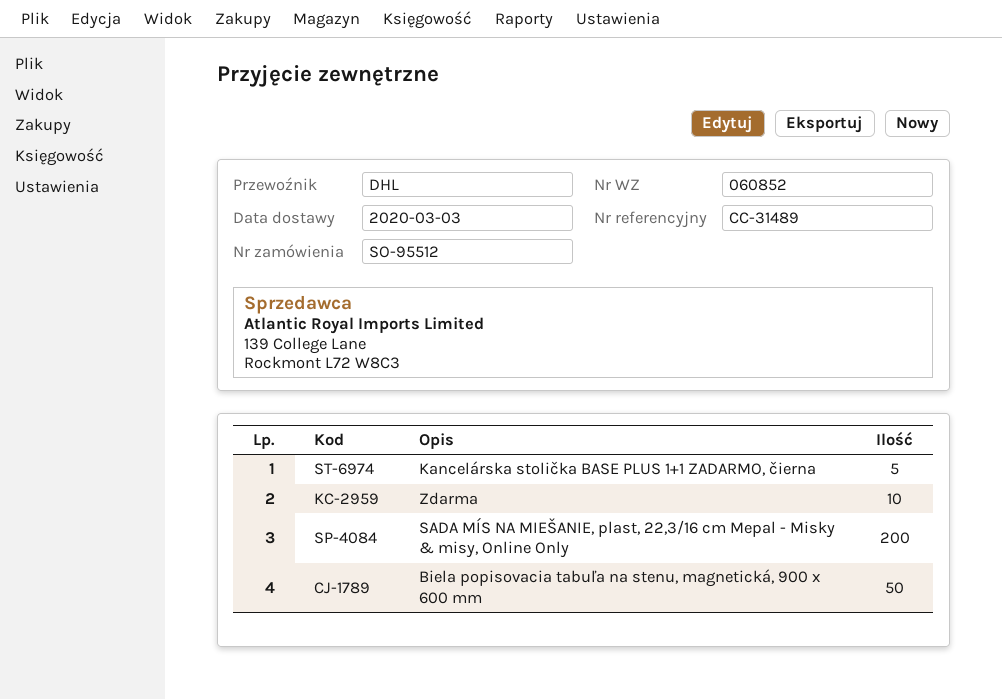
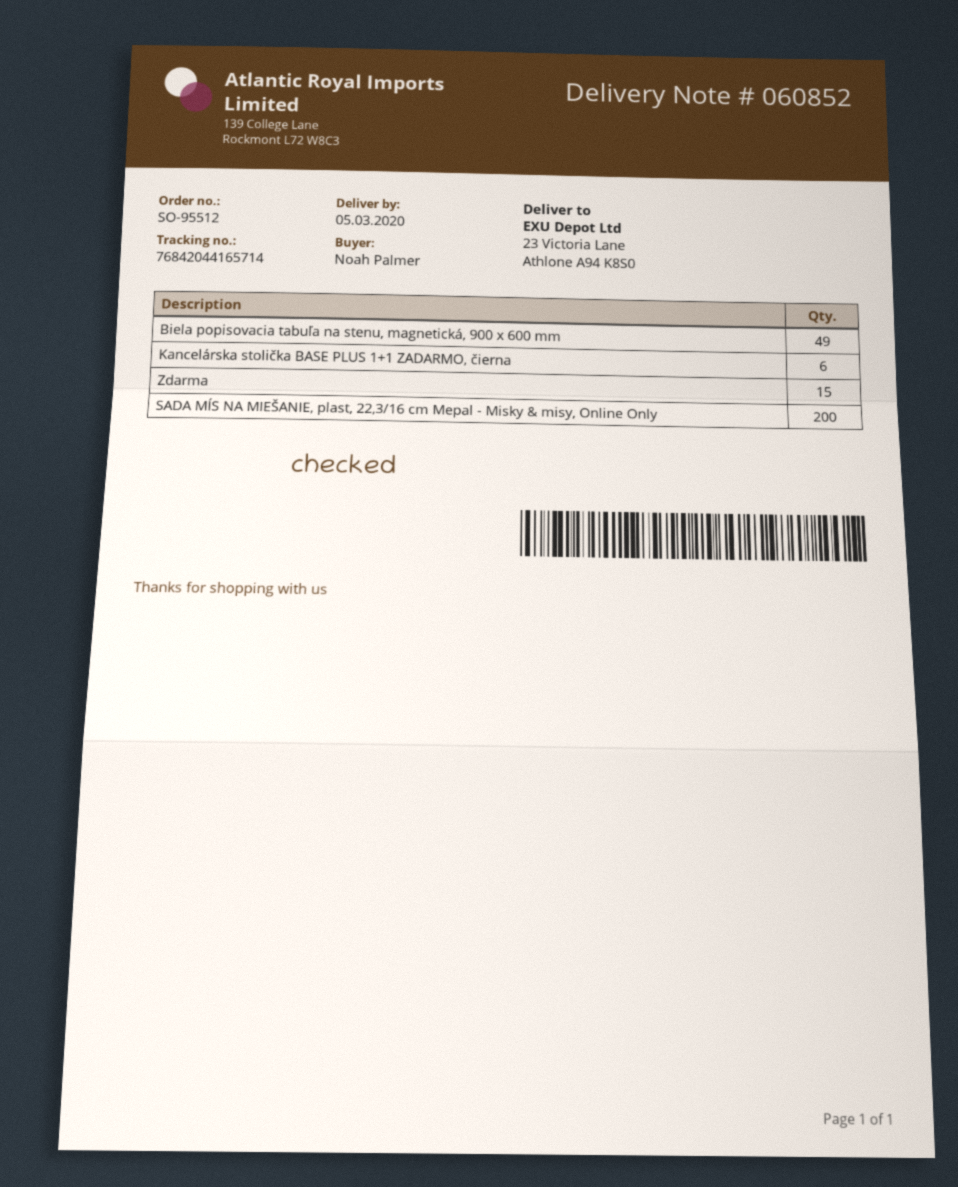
delivery date: 2020-03-03 -> 2020-03-05
Kancelárska stolička BASE PLUS 1+1 ZADARMO, čierna: 5 -> 6
Zdarma: 10 -> 15
Biela popisovacia tabuľa na stenu, magnetická, 900 x 600 mm: 50 -> 49

